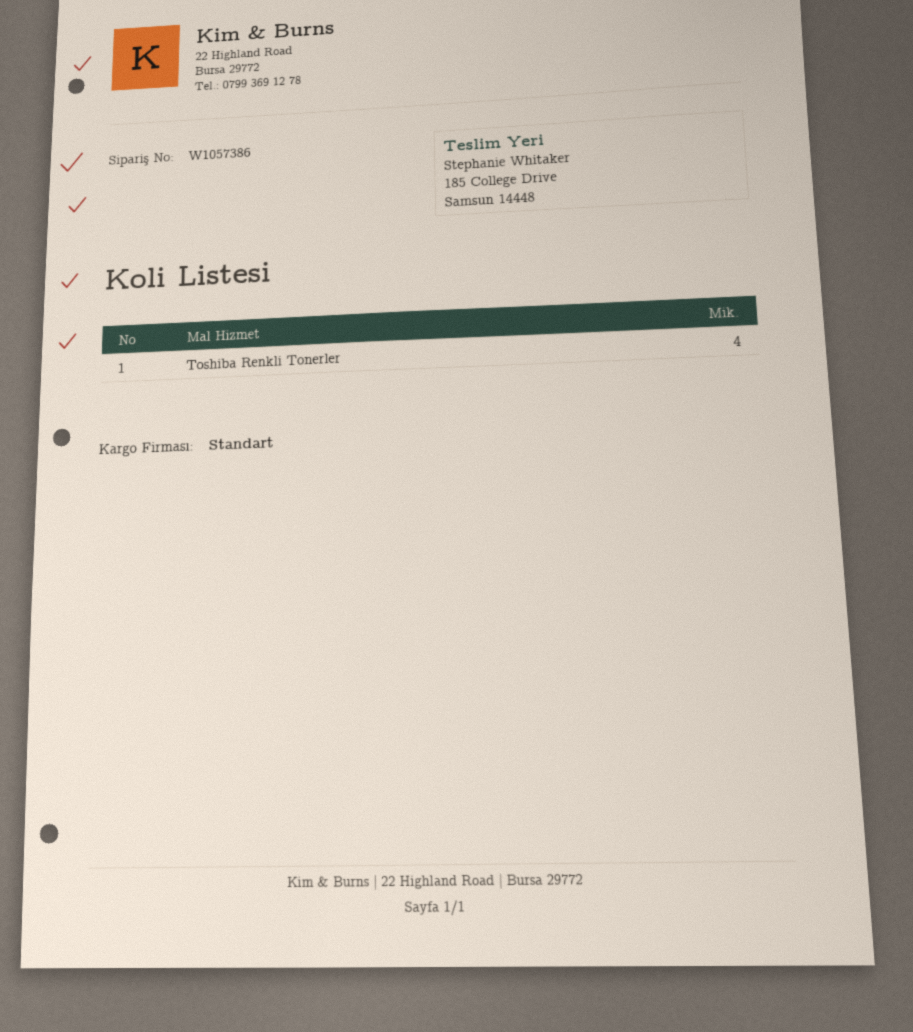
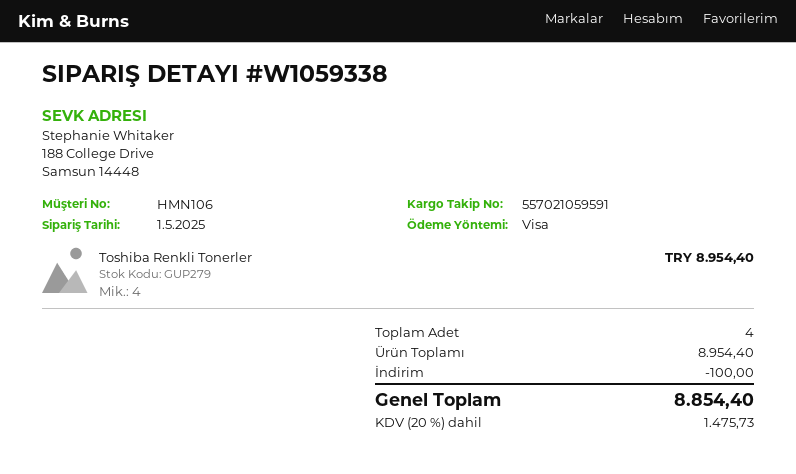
order number: W1057386 -> W1059338
ship to: 185 College Drive, Samsun 14448 -> 188 College Drive, Samsun 14448

